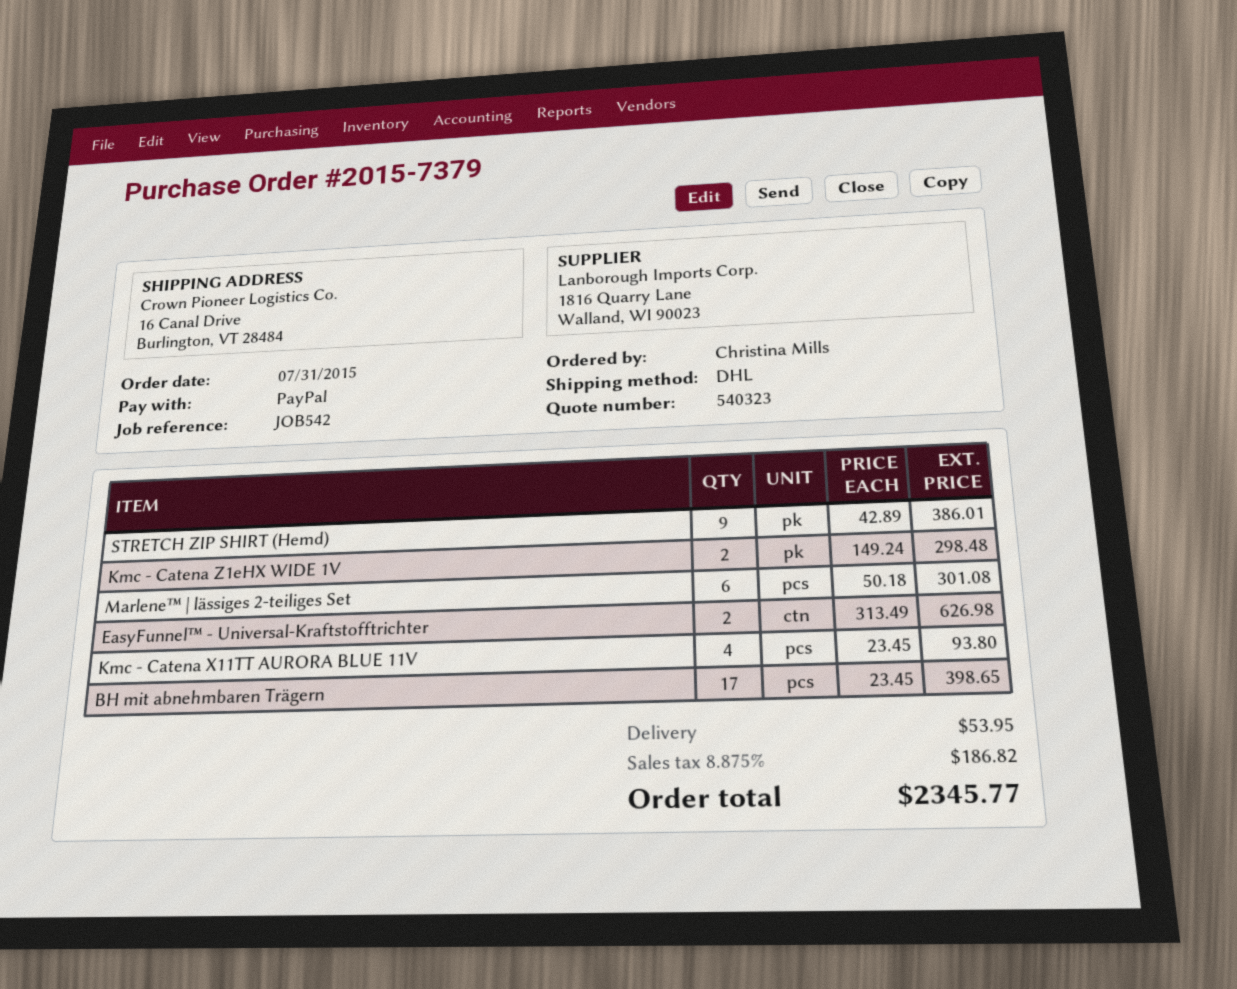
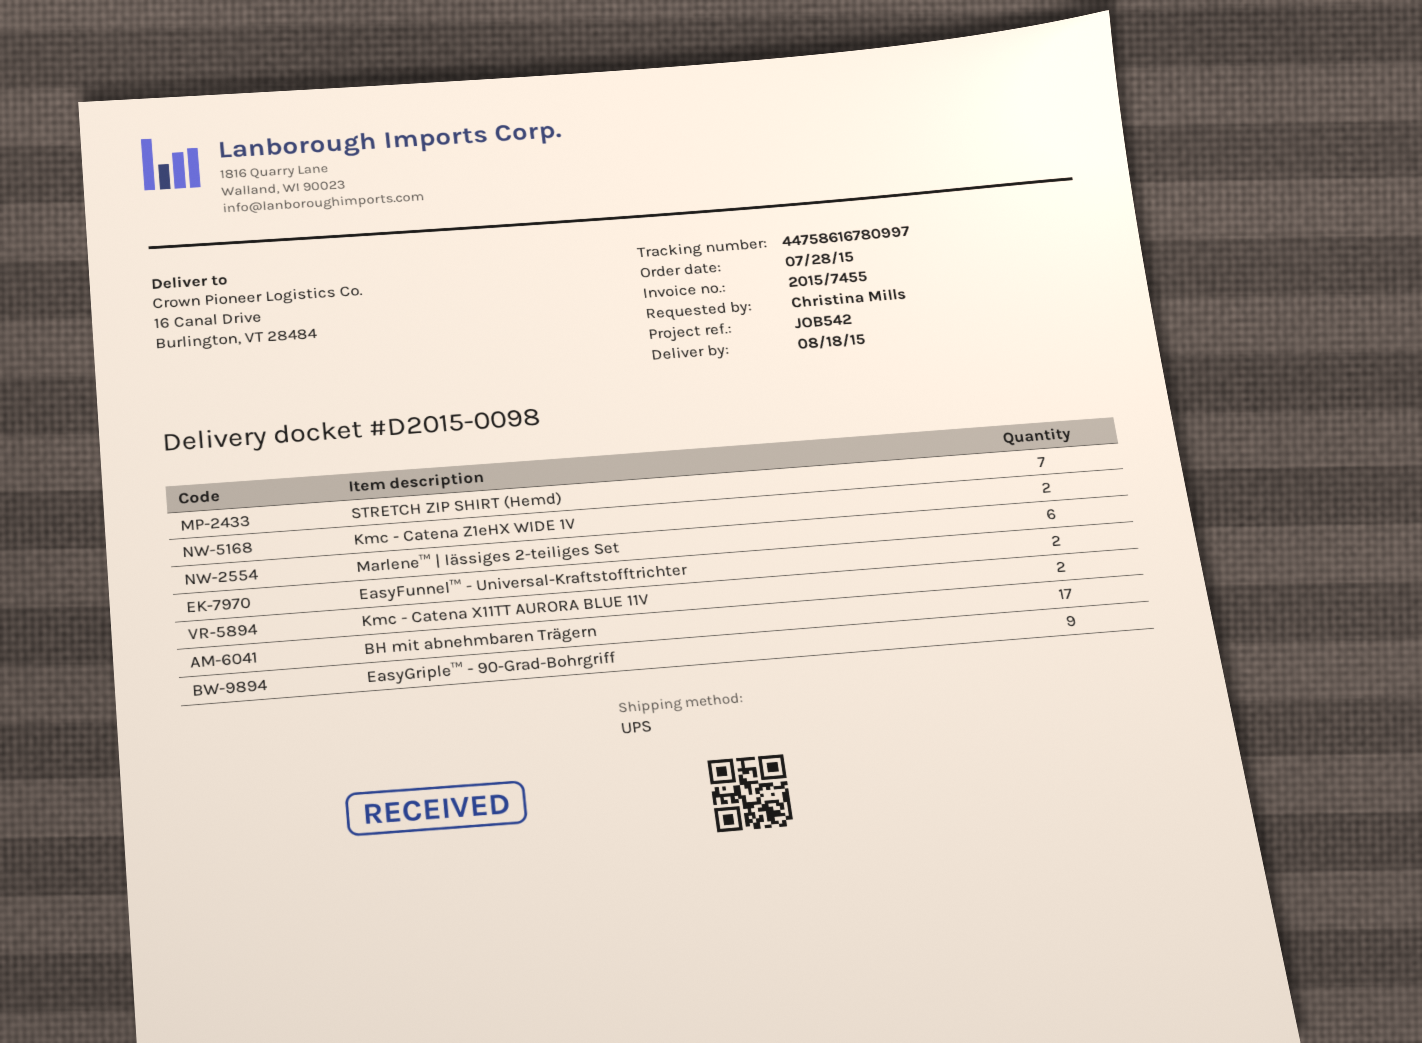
order date: 2015-07-31 -> 2015-07-28
shipping method: DHL -> UPS
STRETCH ZIP SHIRT (Hemd): 9 -> 7
Kmc - Catena X11TT AURORA BLUE 11V: 4 -> 2
EasyGriple™ - 90-Grad-Bohrgriff: none -> 9

